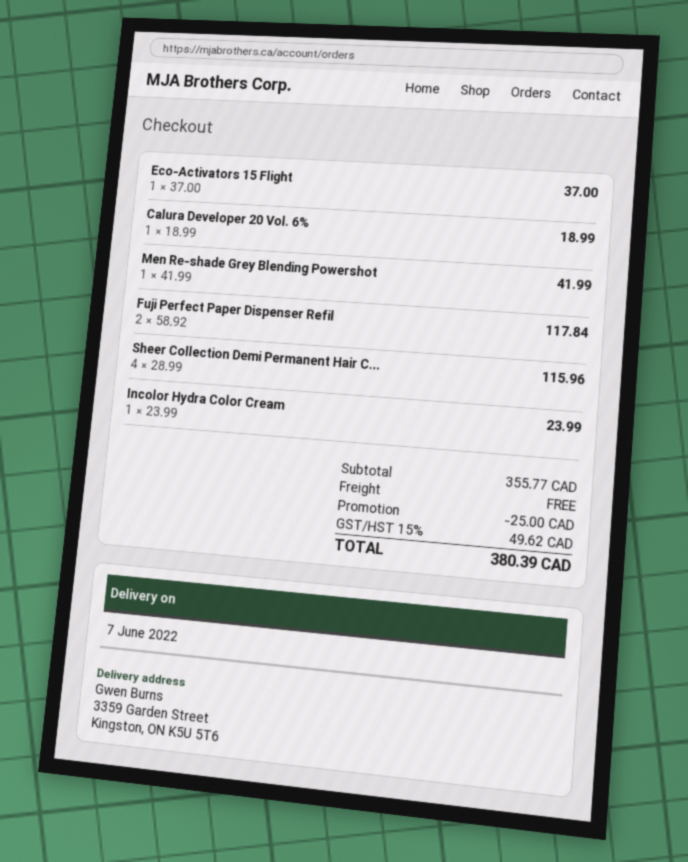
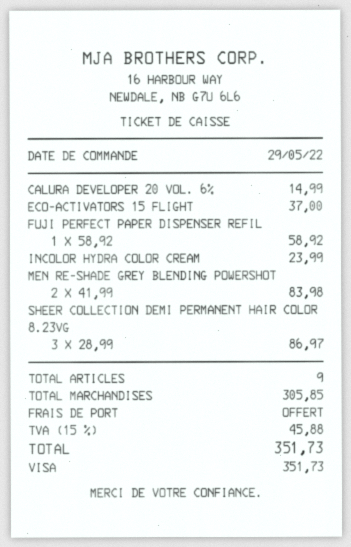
Calura Developer 20 Vol. 6%: 1 x 18.99 = 18.99 -> 1 x 14.99 = 14.99
Men Re-shade Grey Blending Powershot: 1 x 41.99 = 41.99 -> 2 x 41.99 = 83.98
Fuji Perfect Paper Dispenser Refil: 2 x 58.92 = 117.84 -> 1 x 58.92 = 58.92
Sheer Collection Demi Permanent Hair C...: 4 x 28.99 = 115.96 -> 3 x 28.99 = 86.97
subtotal: 355.77 -> 305.85
discount: 25.00 -> none
tax: 15% = 49.62 -> 15% = 45.88
total: 380.39 -> 351.73

